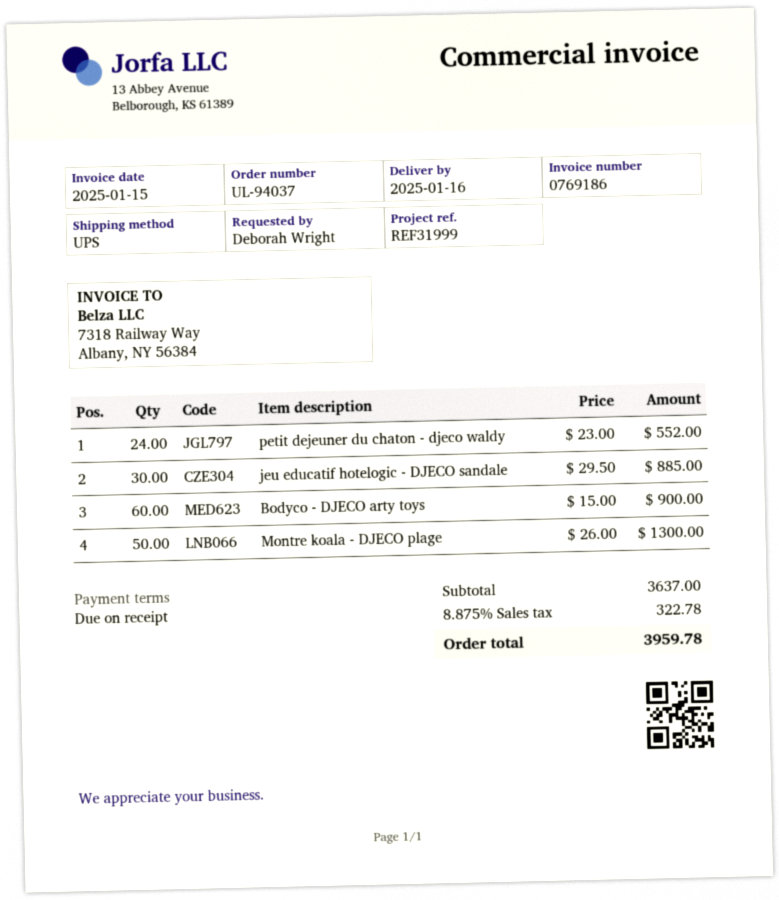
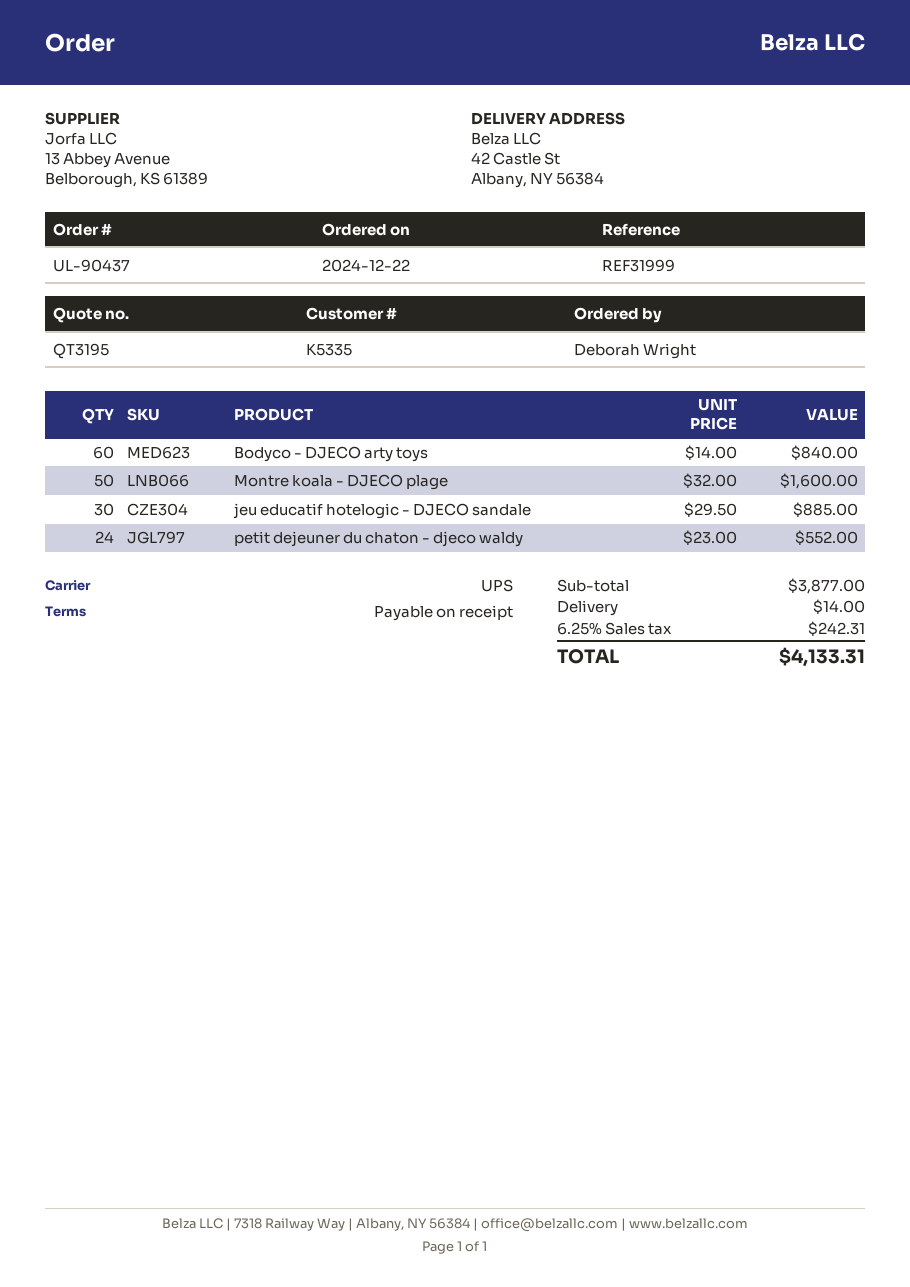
order number: UL-94037 -> UL-90437
Bodyco - DJECO arty toys: 60 x 15.00 = 900.00 -> 60 x 14.00 = 840.00
Montre koala - DJECO plage: 50 x 26.00 = 1300.00 -> 50 x 32.00 = 1600.00
subtotal: 3637.00 -> 3877.00
shipping: none -> 14.00
tax: 8.875% = 322.78 -> 6.25% = 242.31
total: 3959.78 -> 4133.31

